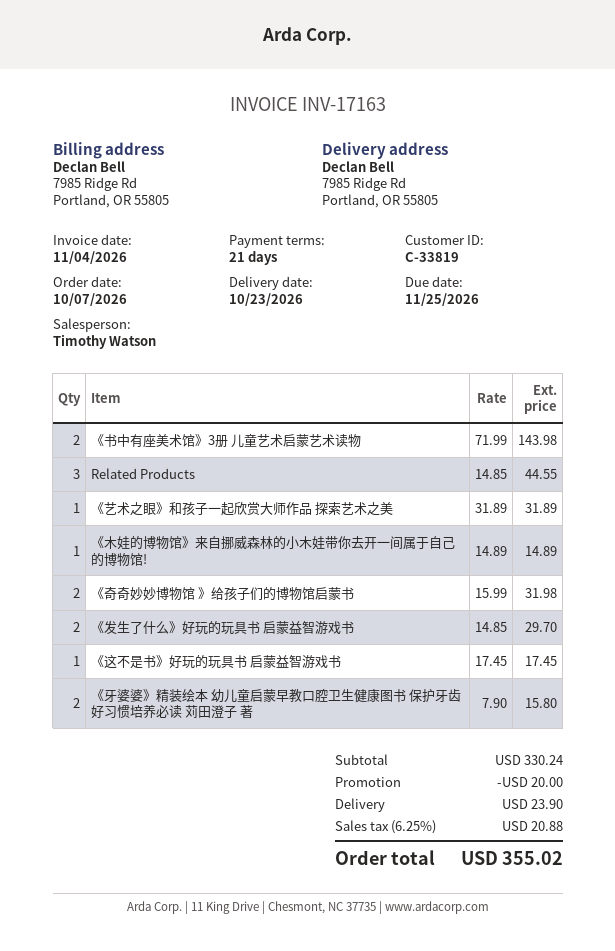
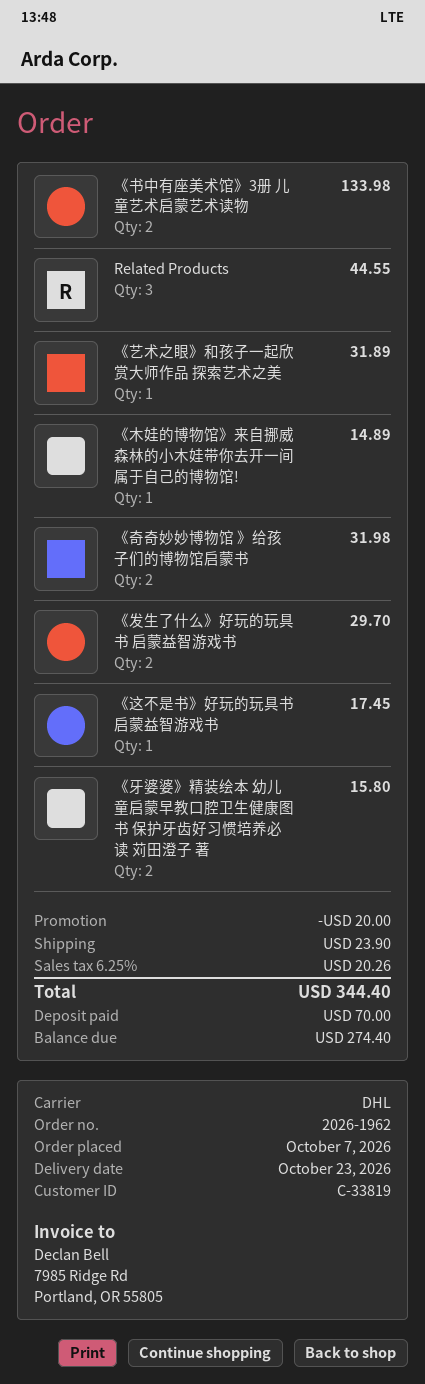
《书中有座美术馆》3册 儿童艺术启蒙艺术读物: 2 for 143.98 -> 2 for 133.98
tax: 6.25% = 20.88 -> 6.25% = 20.26
total: 355.02 -> 344.40

